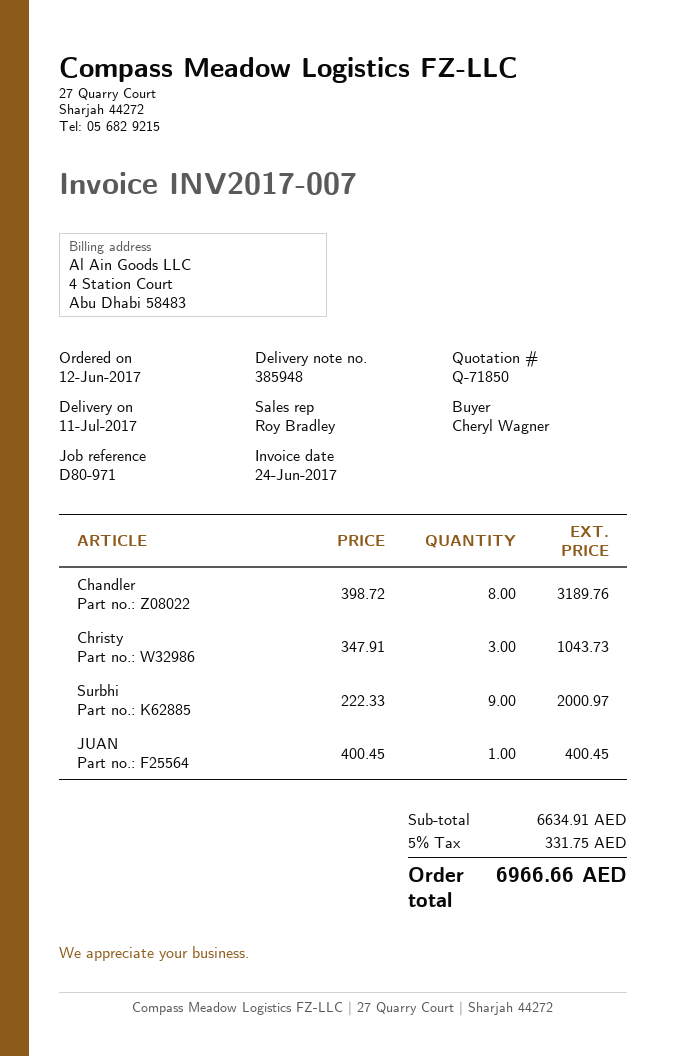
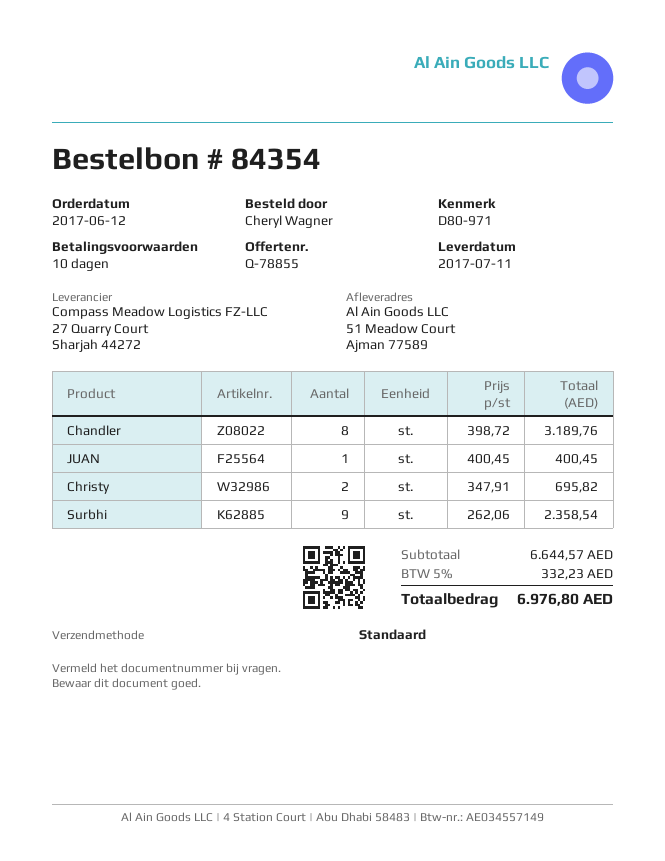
quote number: Q-71850 -> Q-78855
Christy: 3 x 347.91 = 1043.73 -> 2 x 347.91 = 695.82
Surbhi: 9 x 222.33 = 2000.97 -> 9 x 262.06 = 2358.54
subtotal: 6634.91 -> 6644.57
tax: 5% = 331.75 -> 5% = 332.23
total: 6966.66 -> 6976.80

